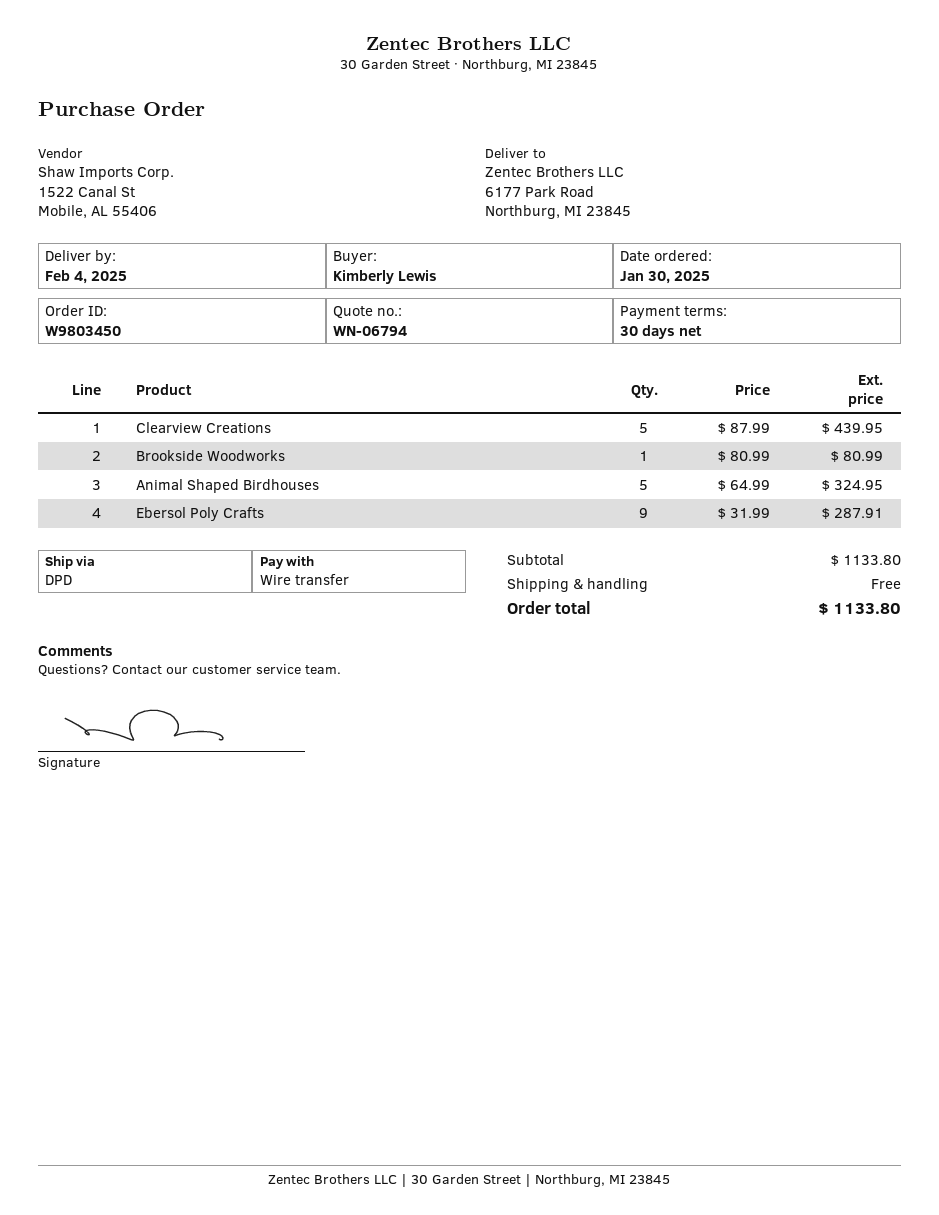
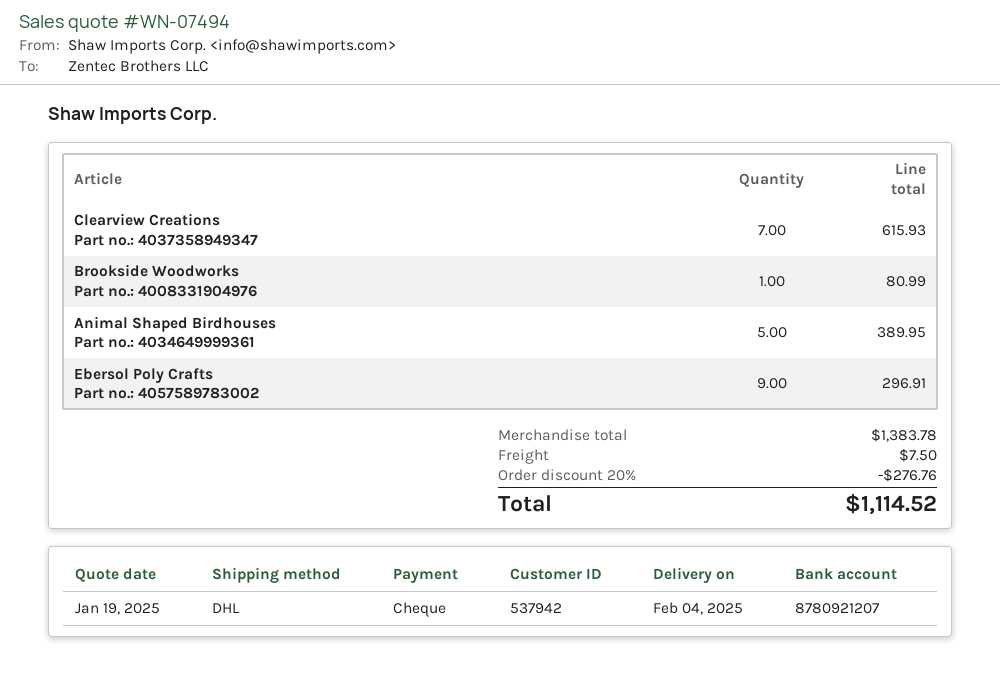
quote number: WN-06794 -> WN-07494
payment method: bank transfer -> cheque
shipping method: DPD -> DHL
Clearview Creations: 5 for 439.95 -> 7 for 615.93
Animal Shaped Birdhouses: 5 for 324.95 -> 5 for 389.95
Ebersol Poly Crafts: 9 for 287.91 -> 9 for 296.91
subtotal: 1133.80 -> 1383.78
discount: none -> 20% = 276.76
shipping: 0.00 -> 7.50
total: 1133.80 -> 1114.52

